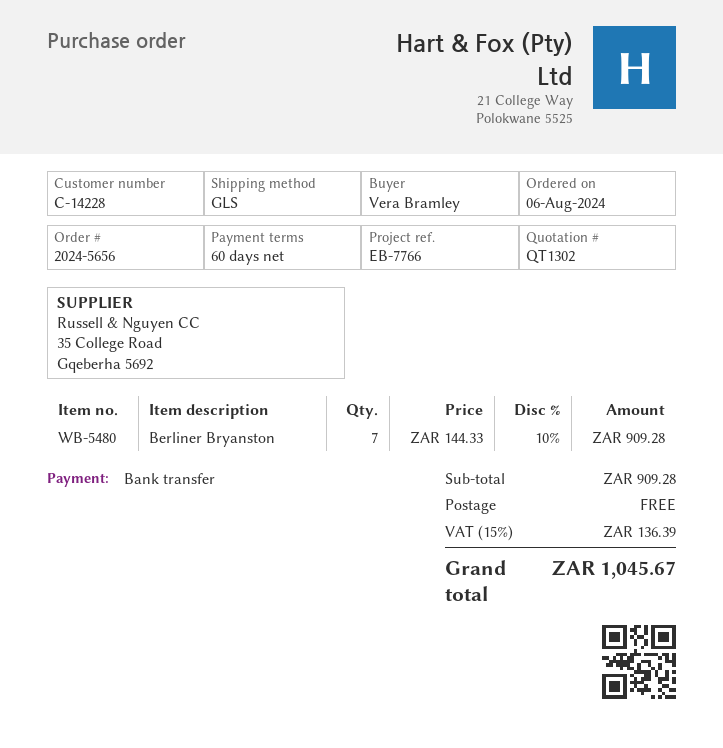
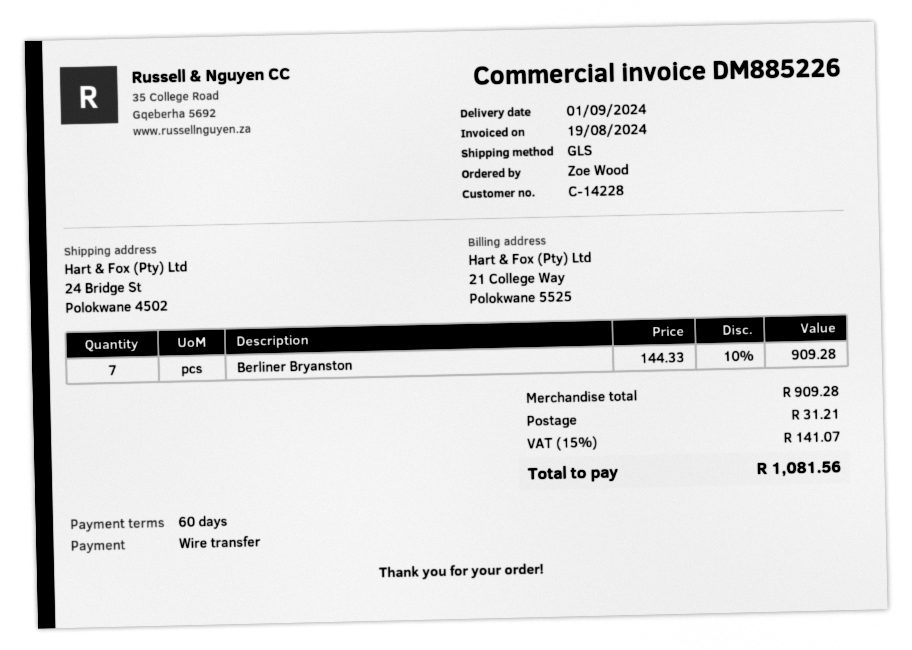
ordered by: Vera Bramley -> Zoe Wood
shipping: 0.00 -> 31.21
tax: 15% = 136.39 -> 15% = 141.07
total: 1045.67 -> 1081.56

